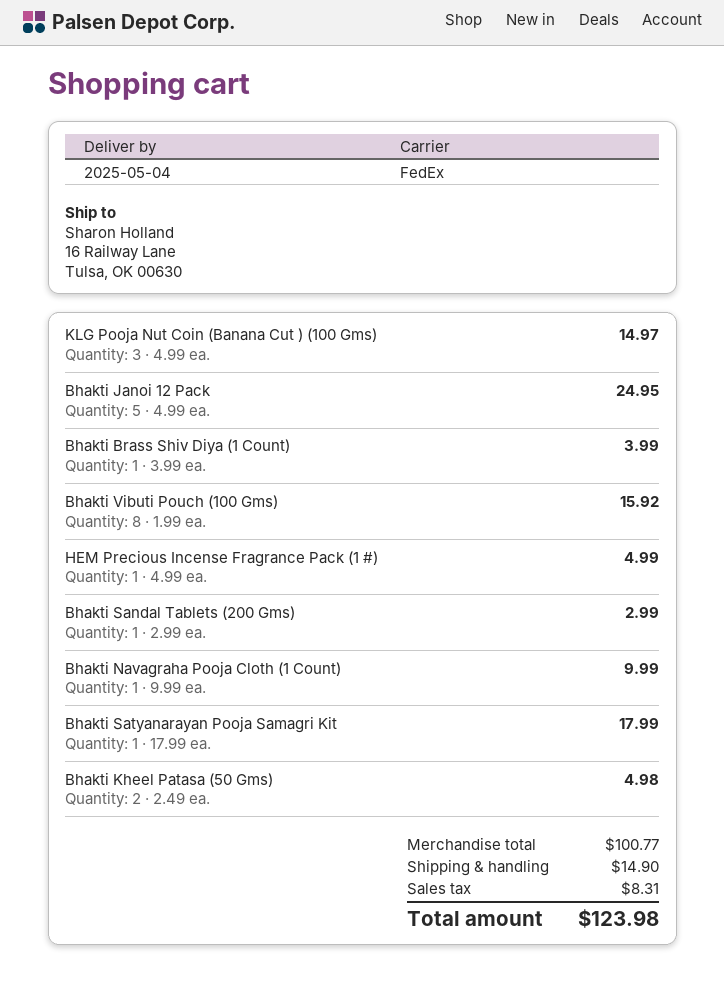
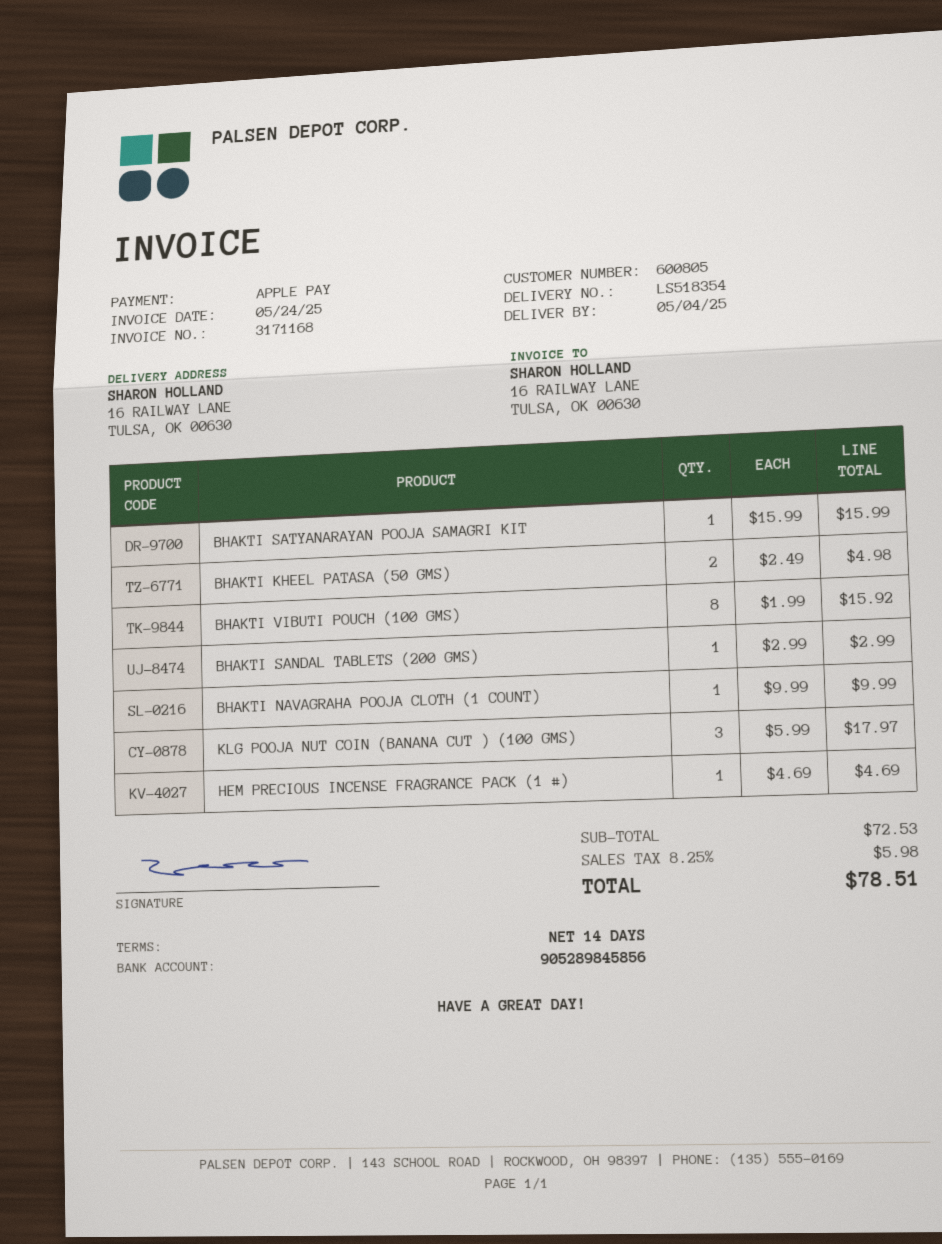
KLG Pooja Nut Coin (Banana Cut ) (100 Gms): 3 x 4.99 = 14.97 -> 3 x 5.99 = 17.97
Bhakti Janoi 12 Pack: 5 x 4.99 = 24.95 -> none
Bhakti Brass Shiv Diya (1 Count): 1 x 3.99 = 3.99 -> none
HEM Precious Incense Fragrance Pack (1 #): 1 x 4.99 = 4.99 -> 1 x 4.69 = 4.69
Bhakti Satyanarayan Pooja Samagri Kit: 1 x 17.99 = 17.99 -> 1 x 15.99 = 15.99
subtotal: 100.77 -> 72.53
shipping: 14.90 -> none
tax: 8.31 -> 5.98
total: 123.98 -> 78.51

